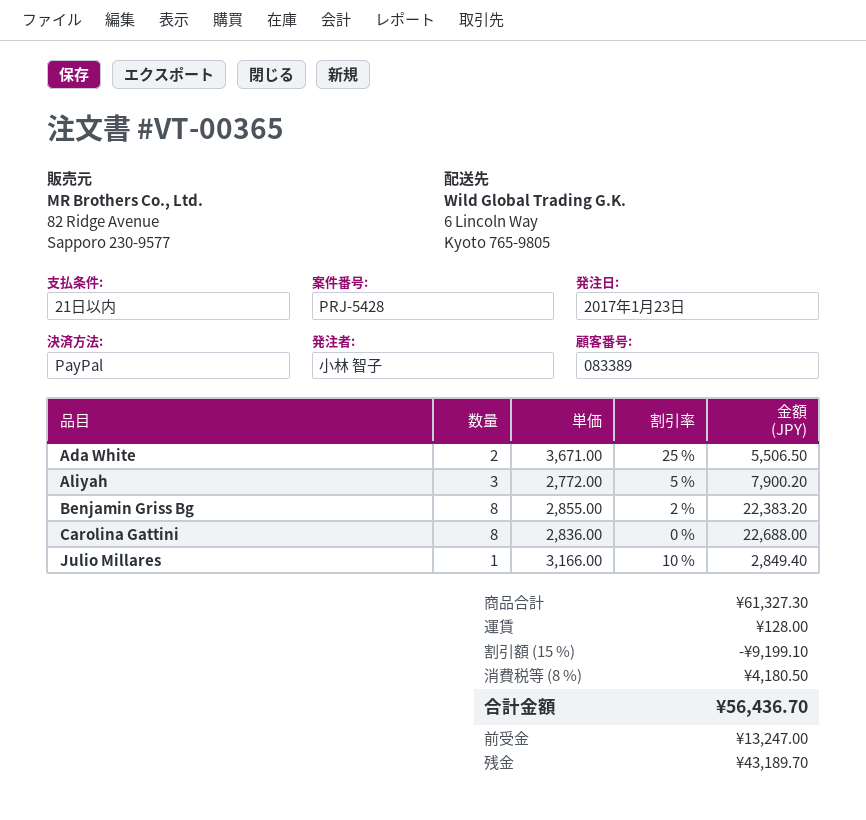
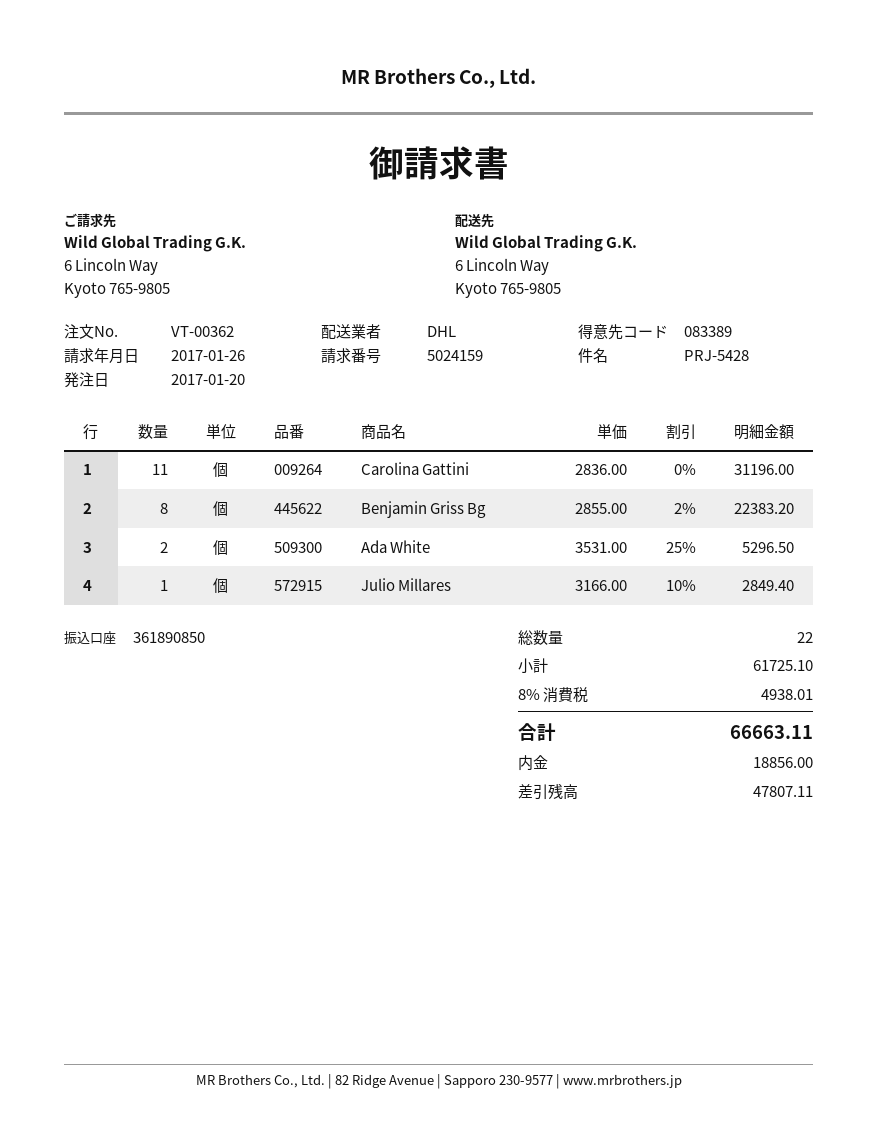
order number: VT-00365 -> VT-00362
order date: 2017-01-23 -> 2017-01-20
Ada White: 2 x 3671.00 - 25% = 5506.50 -> 2 x 3531.00 - 25% = 5296.50
Aliyah: 3 x 2772.00 - 5% = 7900.20 -> none
Carolina Gattini: 8 x 2836.00 = 22688.00 -> 11 x 2836.00 = 31196.00
subtotal: 61327.30 -> 61725.10
discount: 15% = 9199.10 -> none
shipping: 128.00 -> none
tax: 8% = 4180.50 -> 8% = 4938.01
total: 56436.70 -> 66663.11
deposit: 13247.00 -> 18856.00
balance: 43189.70 -> 47807.11

